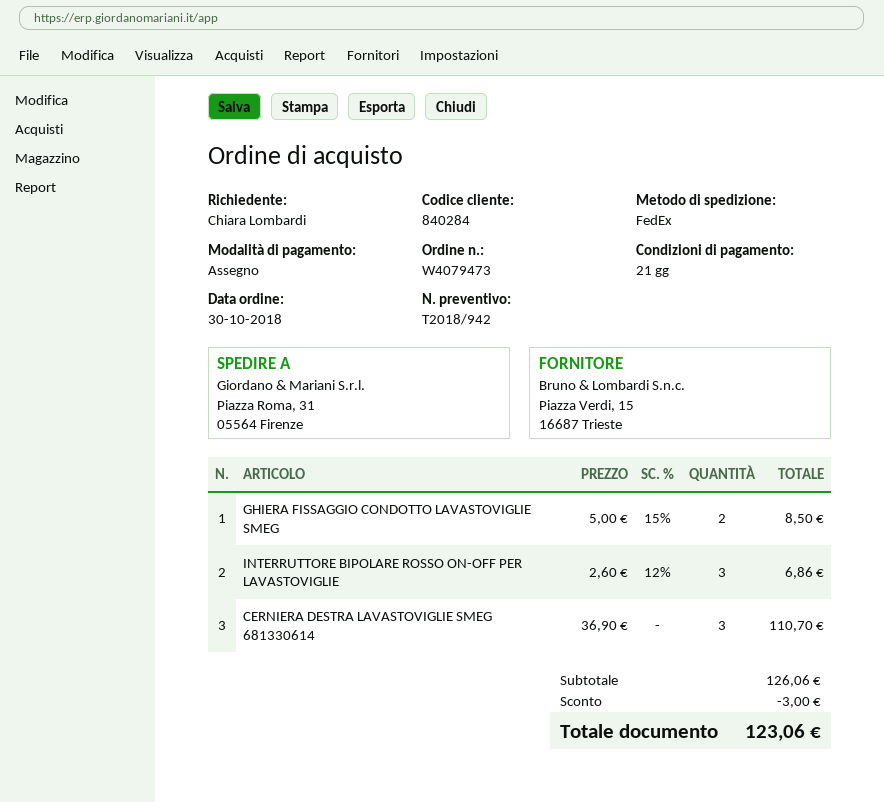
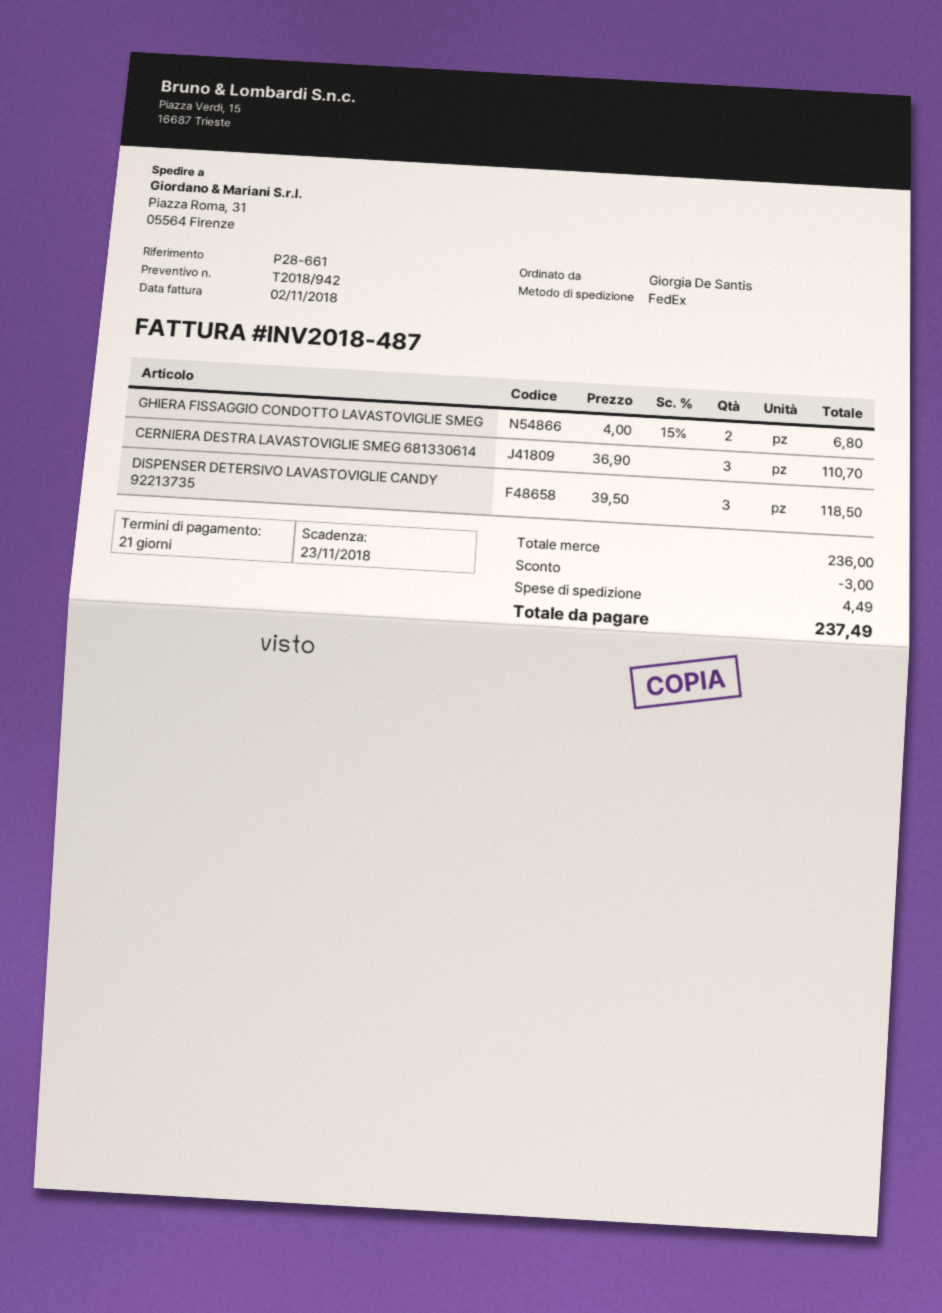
ordered by: Chiara Lombardi -> Giorgia De Santis
GHIERA FISSAGGIO CONDOTTO LAVASTOVIGLIE SMEG: 2 x 5.00 - 15% = 8.50 -> 2 x 4.00 - 15% = 6.80
INTERRUTTORE BIPOLARE ROSSO ON-OFF PER LAVASTOVIGLIE: 3 x 2.60 - 12% = 6.86 -> none
DISPENSER DETERSIVO LAVASTOVIGLIE CANDY 92213735: none -> 3 x 39.50 = 118.50
subtotal: 126.06 -> 236.00
shipping: none -> 4.49
total: 123.06 -> 237.49

